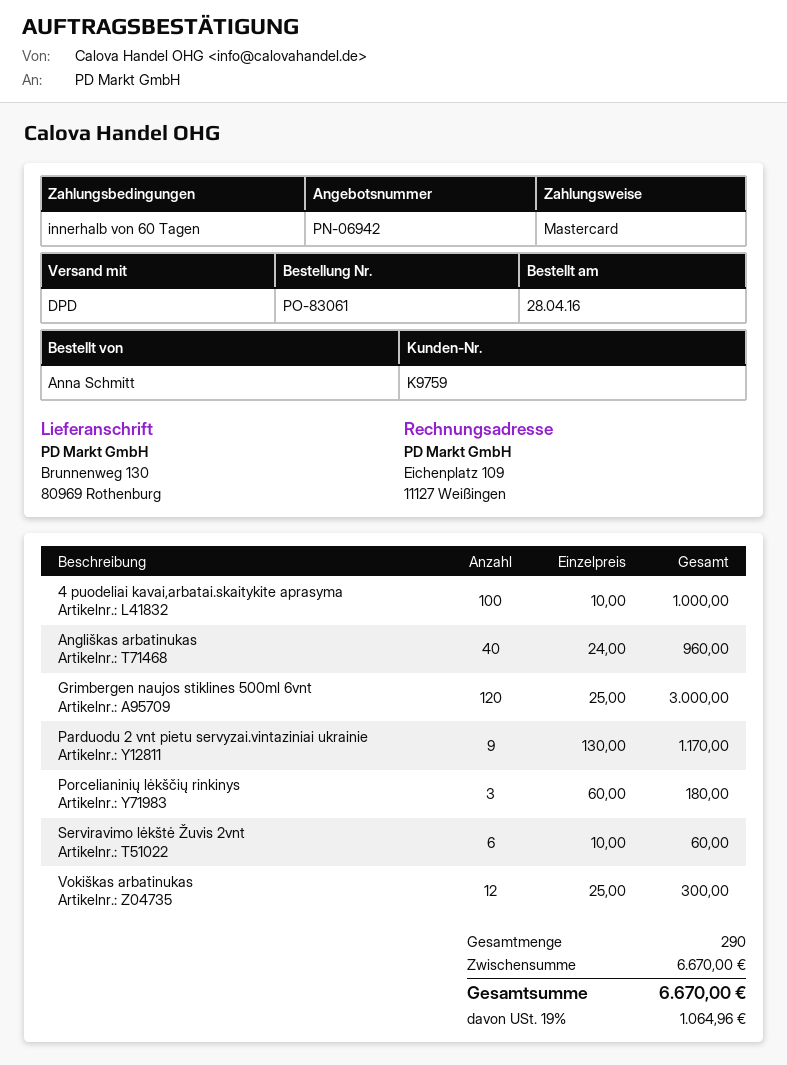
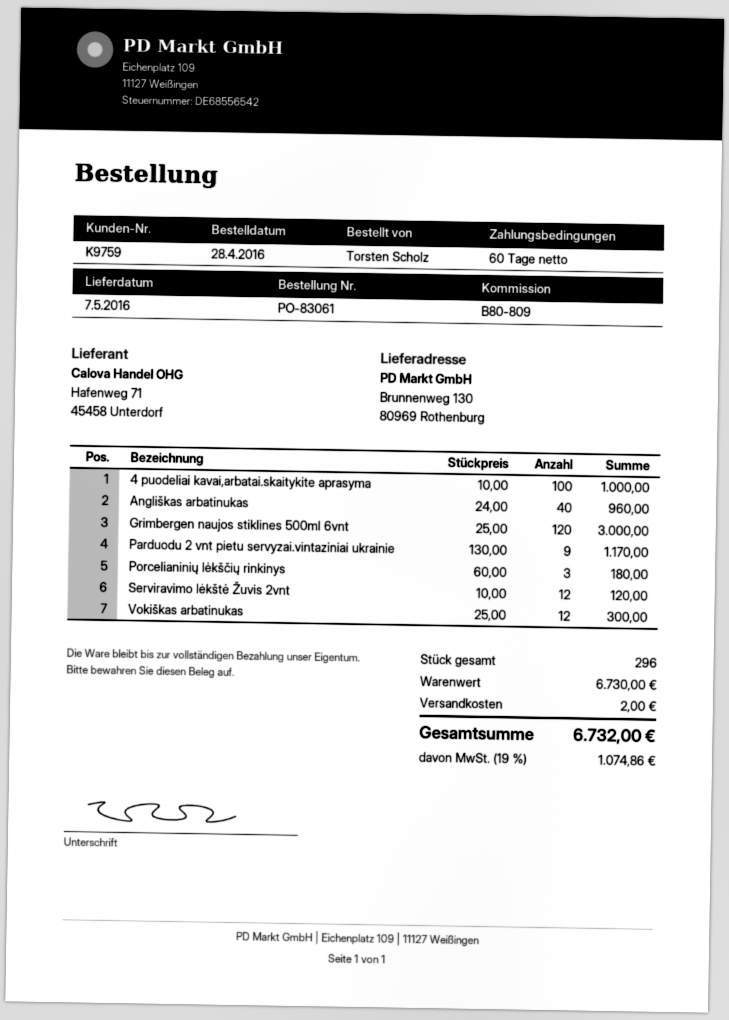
ordered by: Anna Schmitt -> Torsten Scholz
Serviravimo lėkštė Žuvis 2vnt: 6 x 10.00 = 60.00 -> 12 x 10.00 = 120.00
total quantity: 290 -> 296
subtotal: 6670.00 -> 6730.00
shipping: none -> 2.00
tax: 19% = 1064.96 -> 19% = 1074.86
total: 6670.00 -> 6732.00

